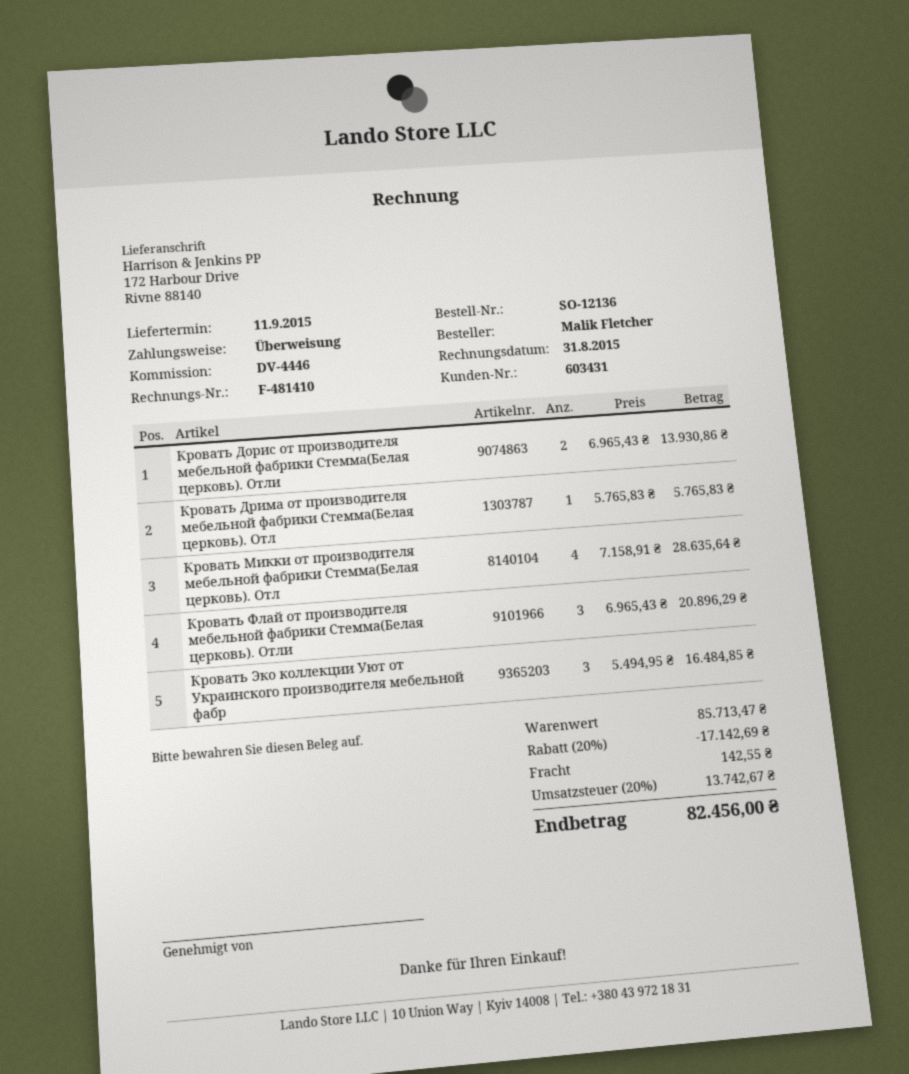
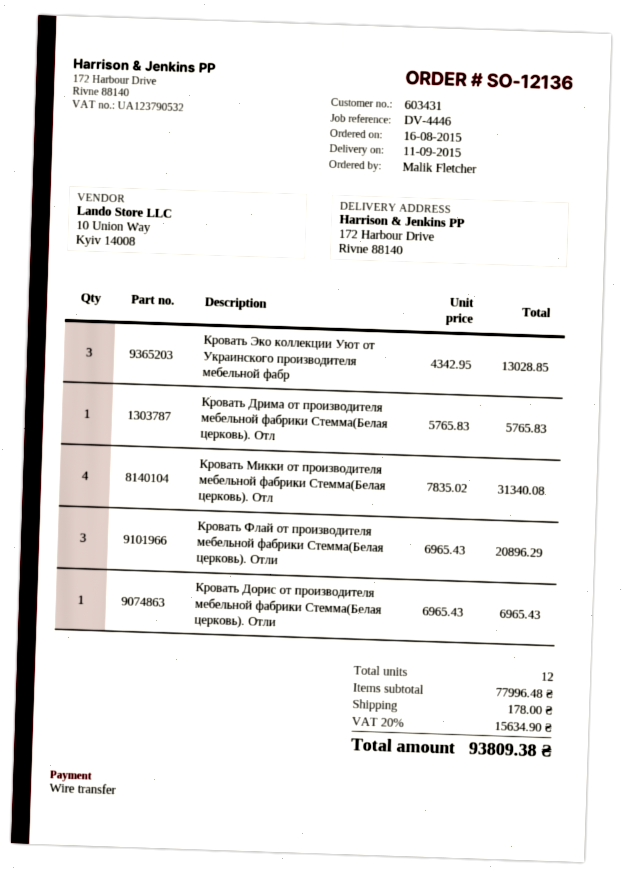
Кровать Дорис от производителя мебельной фабрики Стемма(Белая церковь). Отли: 2 x 6965.43 = 13930.86 -> 1 x 6965.43 = 6965.43
Кровать Микки от производителя мебельной фабрики Стемма(Белая церковь). Отл: 4 x 7158.91 = 28635.64 -> 4 x 7835.02 = 31340.08
Кровать Эко коллекции Уют от Украинского производителя мебельной фабр: 3 x 5494.95 = 16484.85 -> 3 x 4342.95 = 13028.85
subtotal: 85713.47 -> 77996.48
discount: 20% = 17142.69 -> none
shipping: 142.55 -> 178.00
tax: 20% = 13742.67 -> 20% = 15634.90
total: 82456.00 -> 93809.38

